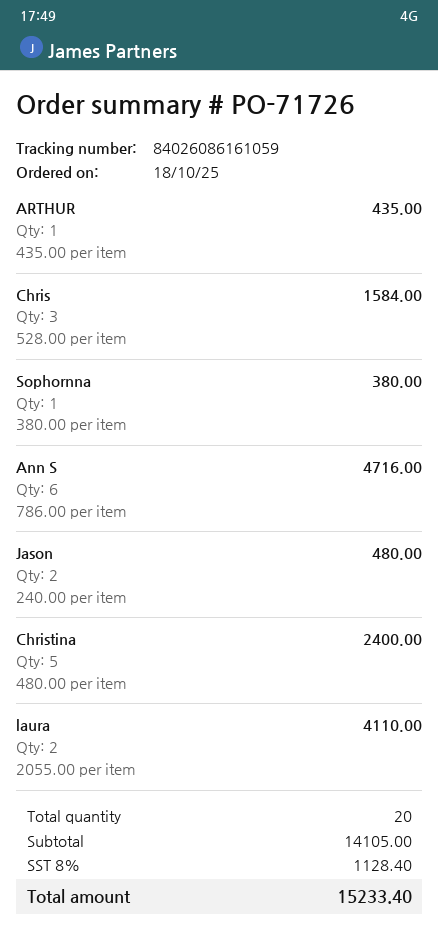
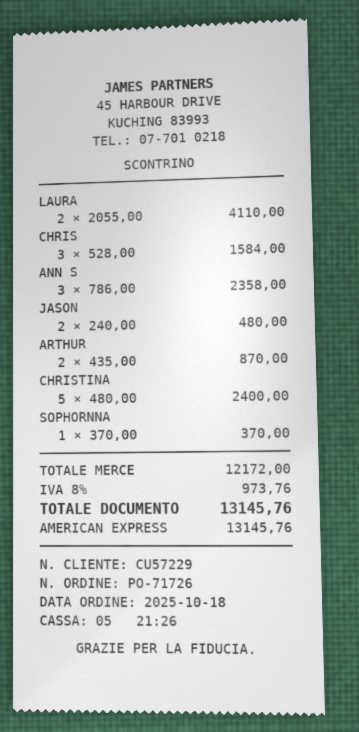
ARTHUR: 1 x 435.00 = 435.00 -> 2 x 435.00 = 870.00
Sophornna: 1 x 380.00 = 380.00 -> 1 x 370.00 = 370.00
Ann S: 6 x 786.00 = 4716.00 -> 3 x 786.00 = 2358.00
subtotal: 14105.00 -> 12172.00
tax: 8% = 1128.40 -> 8% = 973.76
total: 15233.40 -> 13145.76

